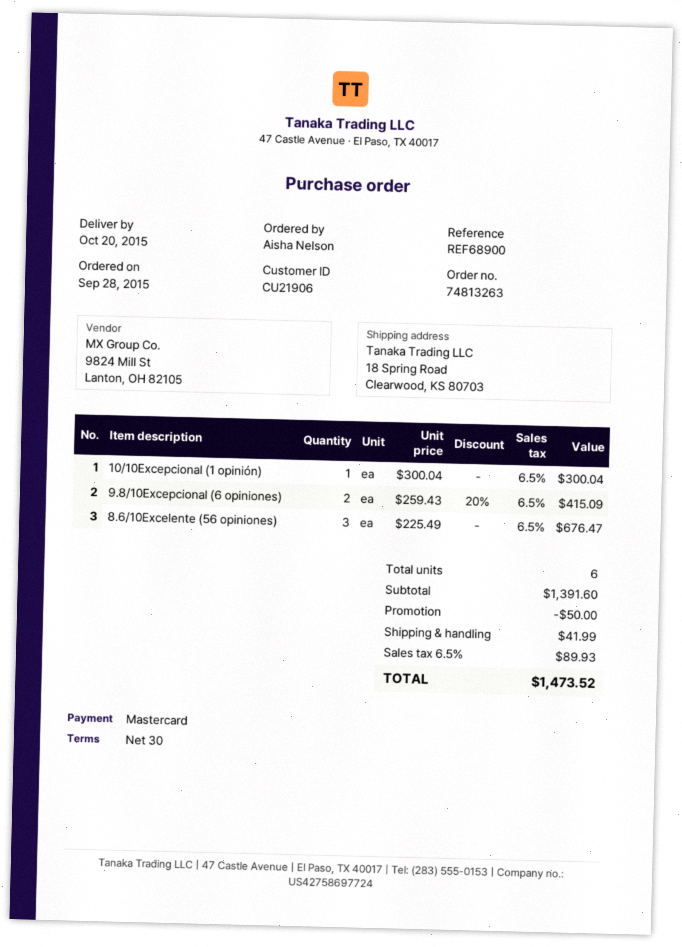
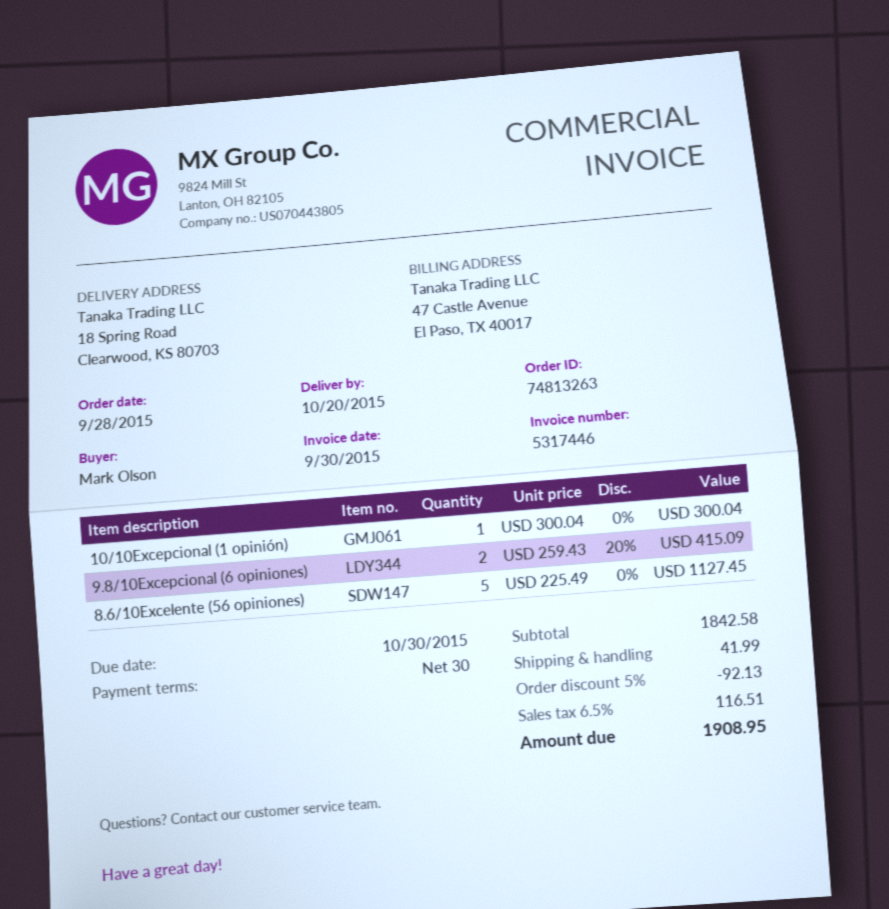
ordered by: Aisha Nelson -> Mark Olson
8.6/10Excelente (56 opiniones): 3 x 225.49 = 676.47 -> 5 x 225.49 = 1127.45
subtotal: 1391.60 -> 1842.58
discount: 50.00 -> 92.13
tax: 6.5% = 89.93 -> 6.5% = 116.51
total: 1473.52 -> 1908.95

